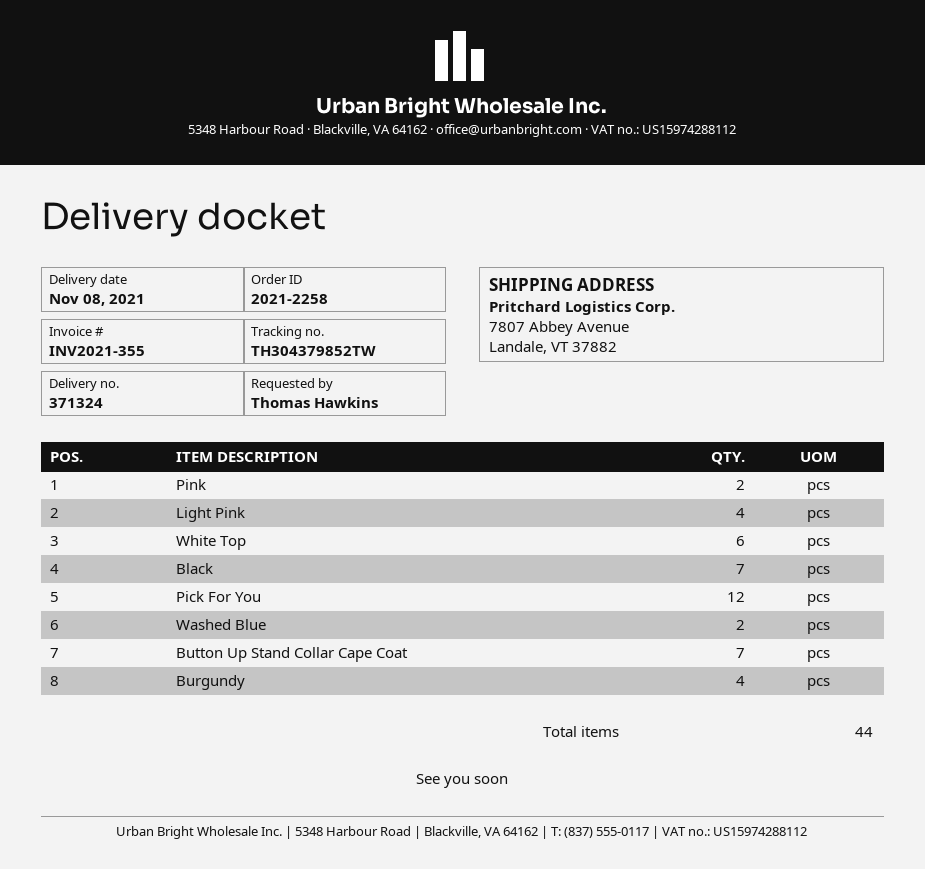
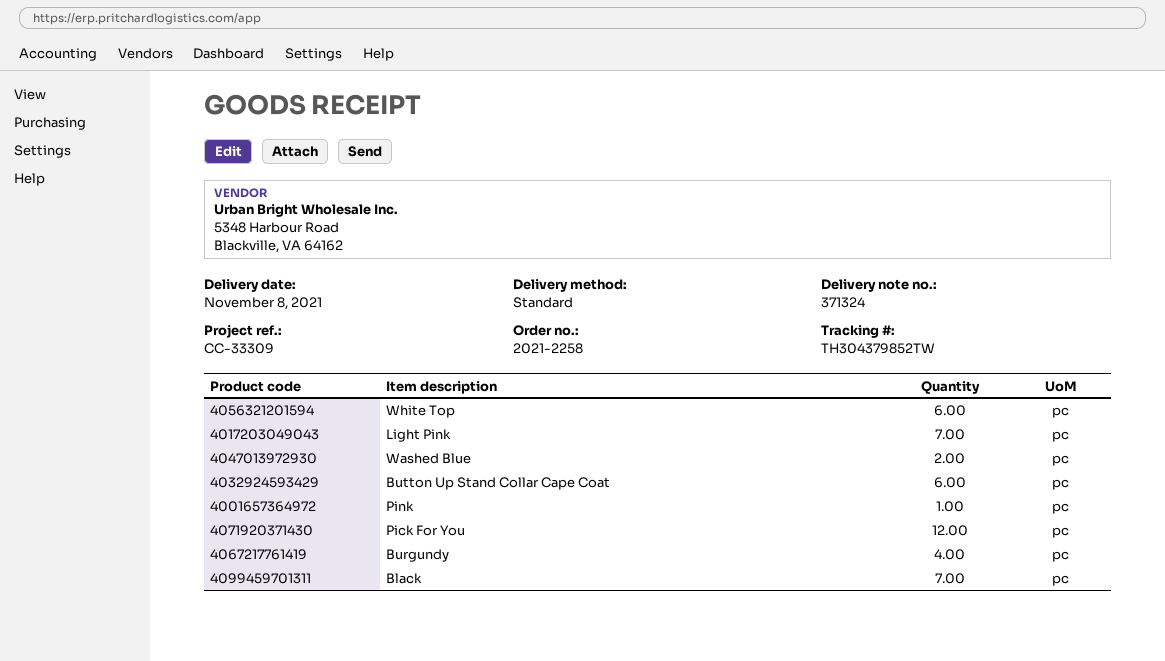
Pink: 2 -> 1
Light Pink: 4 -> 7
Button Up Stand Collar Cape Coat: 7 -> 6

